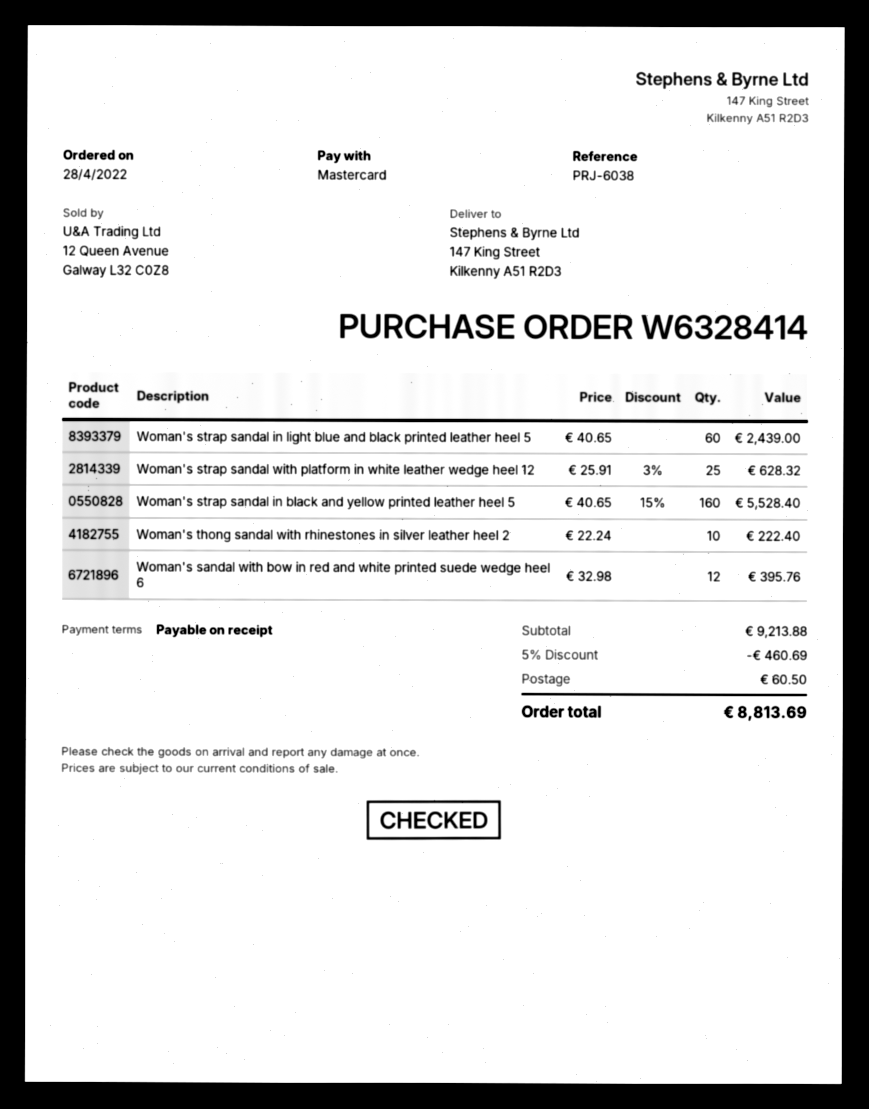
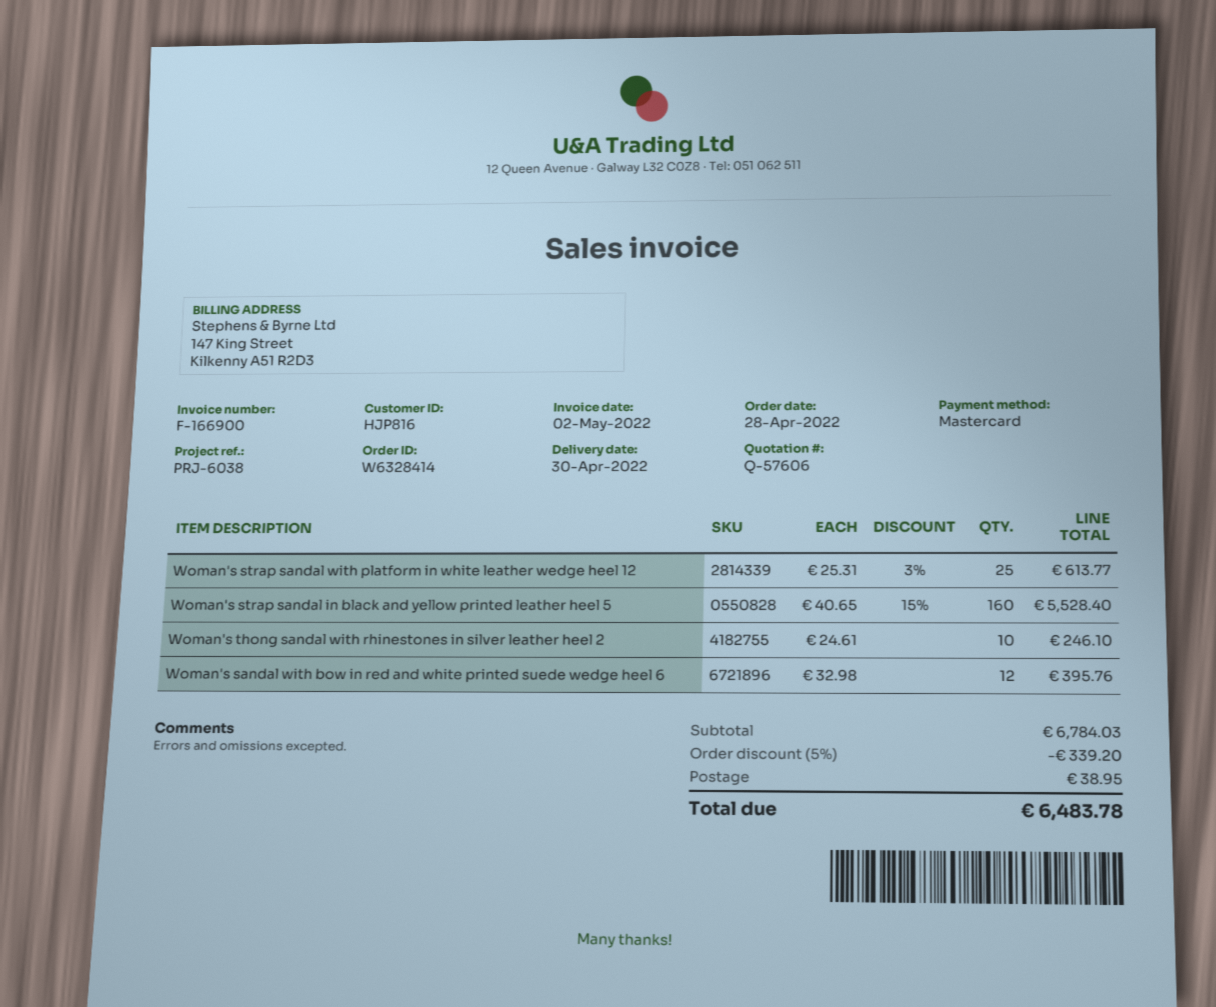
Woman's strap sandal in light blue and black printed leather heel 5: 60 x 40.65 = 2439.00 -> none
Woman's strap sandal with platform in white leather wedge heel 12: 25 x 25.91 - 3% = 628.32 -> 25 x 25.31 - 3% = 613.77
Woman's thong sandal with rhinestones in silver leather heel 2: 10 x 22.24 = 222.40 -> 10 x 24.61 = 246.10
subtotal: 9213.88 -> 6784.03
discount: 5% = 460.69 -> 5% = 339.20
shipping: 60.50 -> 38.95
total: 8813.69 -> 6483.78

